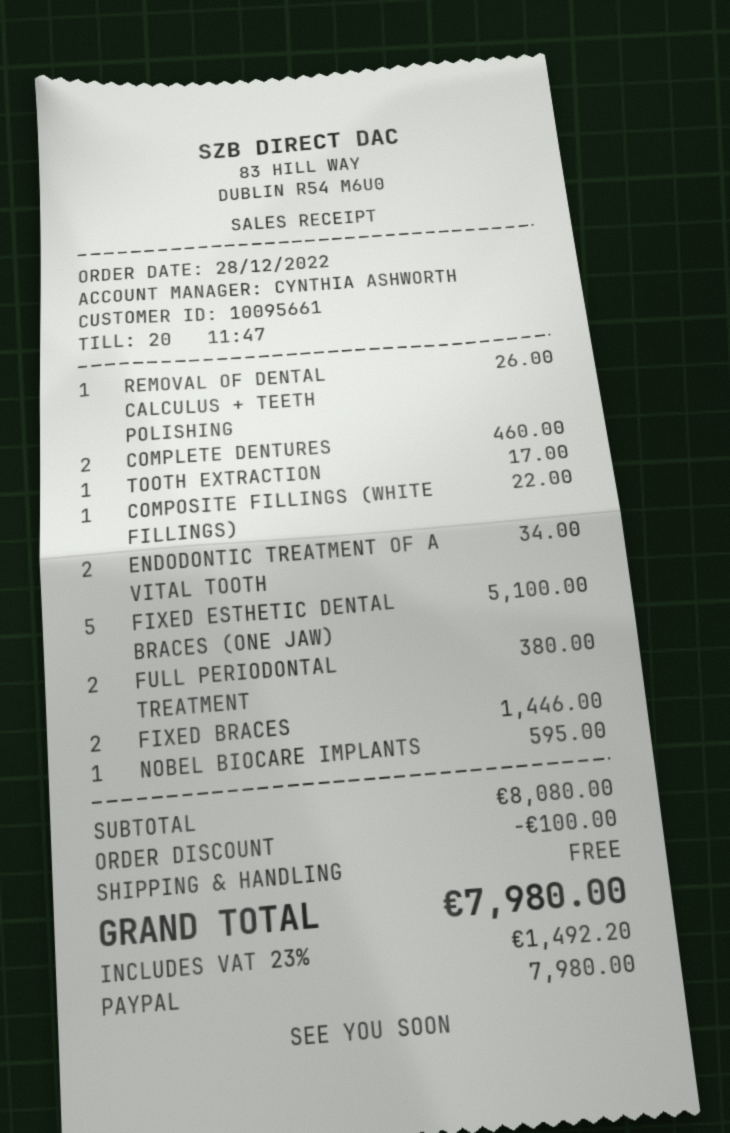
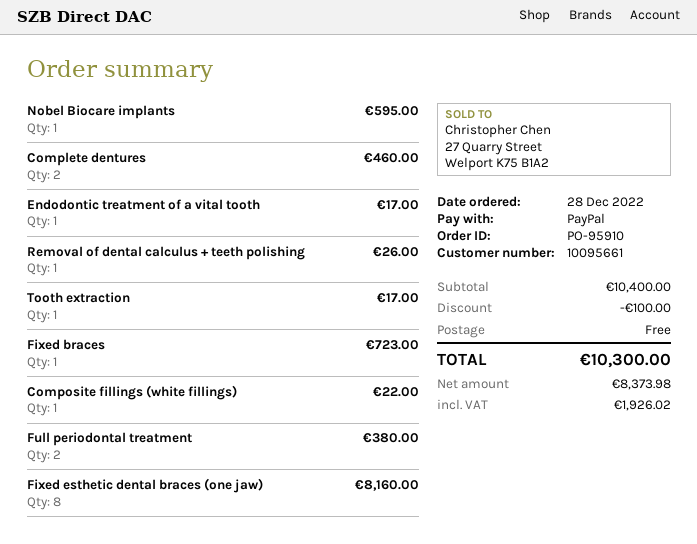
ENDODONTIC TREATMENT OF A VITAL TOOTH: 2 for 34.00 -> 1 for 17.00
FIXED ESTHETIC DENTAL BRACES (ONE JAW): 5 for 5100.00 -> 8 for 8160.00
FIXED BRACES: 2 for 1446.00 -> 1 for 723.00
subtotal: 8080.00 -> 10400.00
tax: 1492.20 -> 1926.02
total: 7980.00 -> 10300.00

